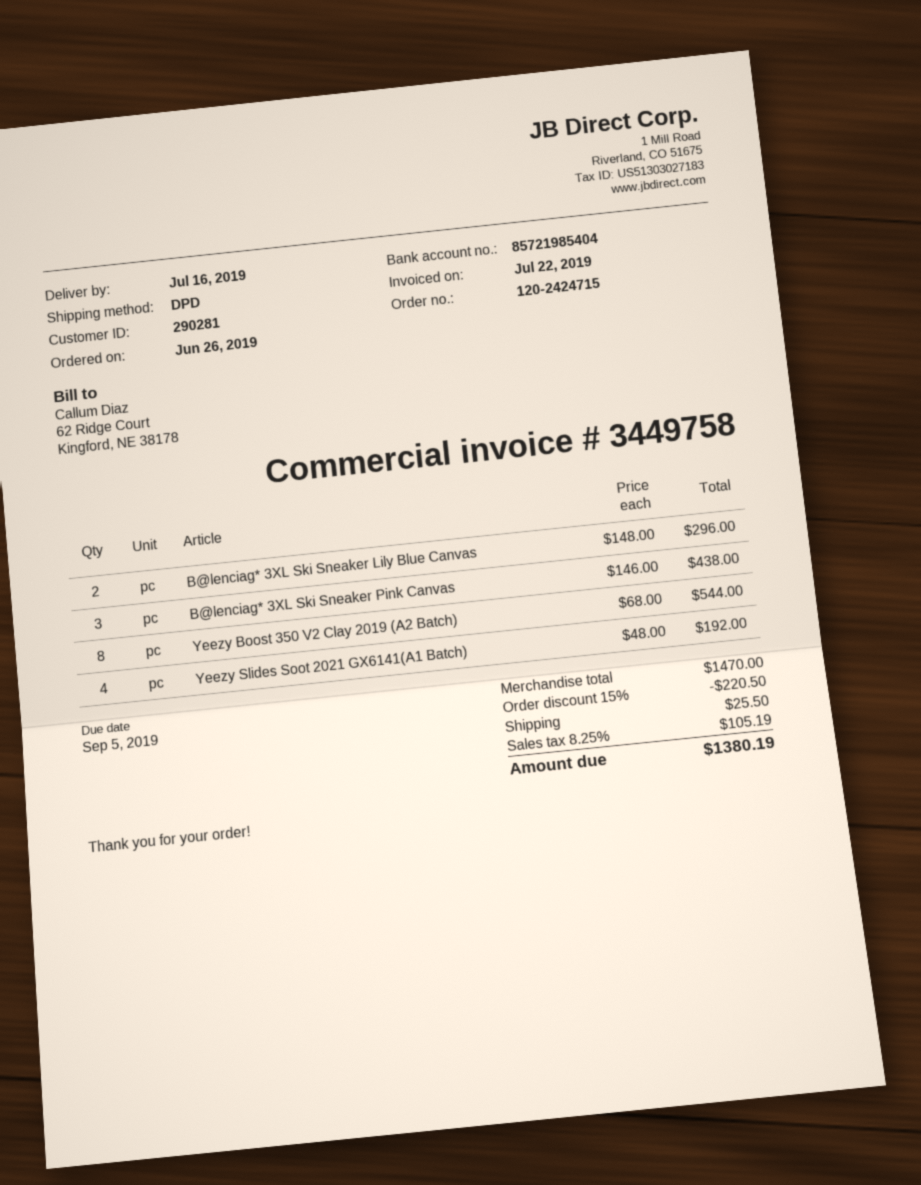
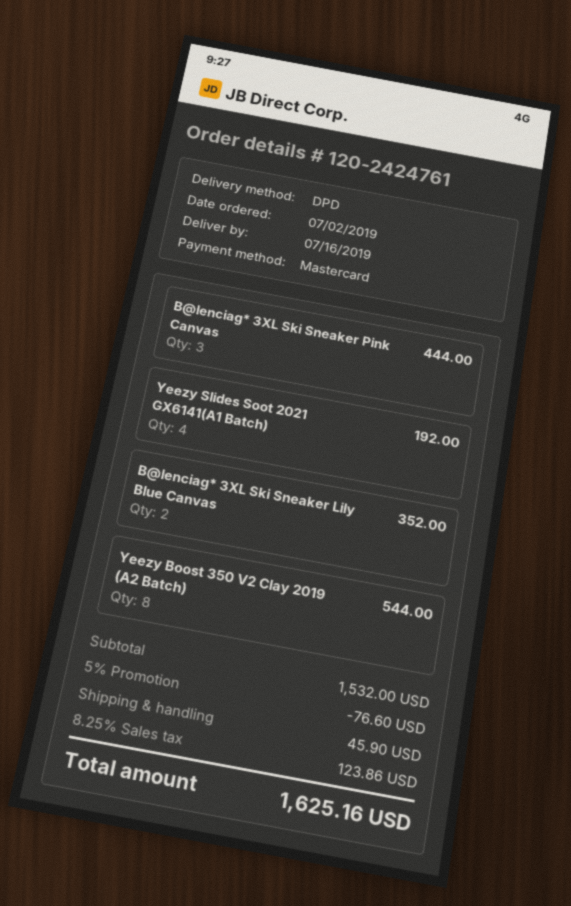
order number: 120-2424715 -> 120-2424761
order date: 2019-06-26 -> 2019-07-02
B@lenciag* 3XL Ski Sneaker Lily Blue Canvas: 2 for 296.00 -> 2 for 352.00
B@lenciag* 3XL Ski Sneaker Pink Canvas: 3 for 438.00 -> 3 for 444.00
subtotal: 1470.00 -> 1532.00
discount: 15% = 220.50 -> 5% = 76.60
shipping: 25.50 -> 45.90
tax: 8.25% = 105.19 -> 8.25% = 123.86
total: 1380.19 -> 1625.16

